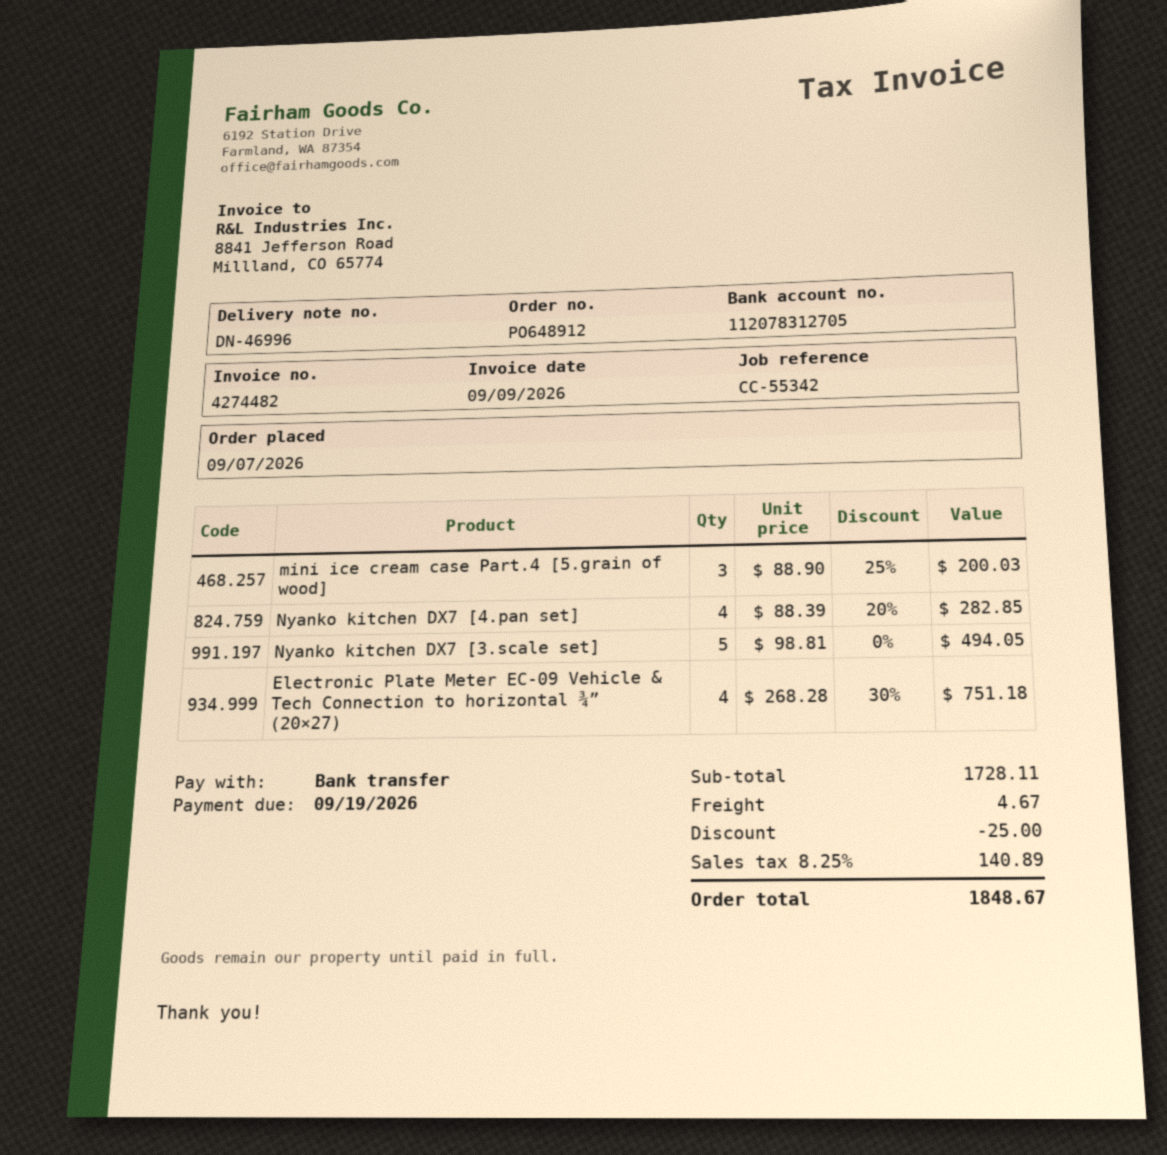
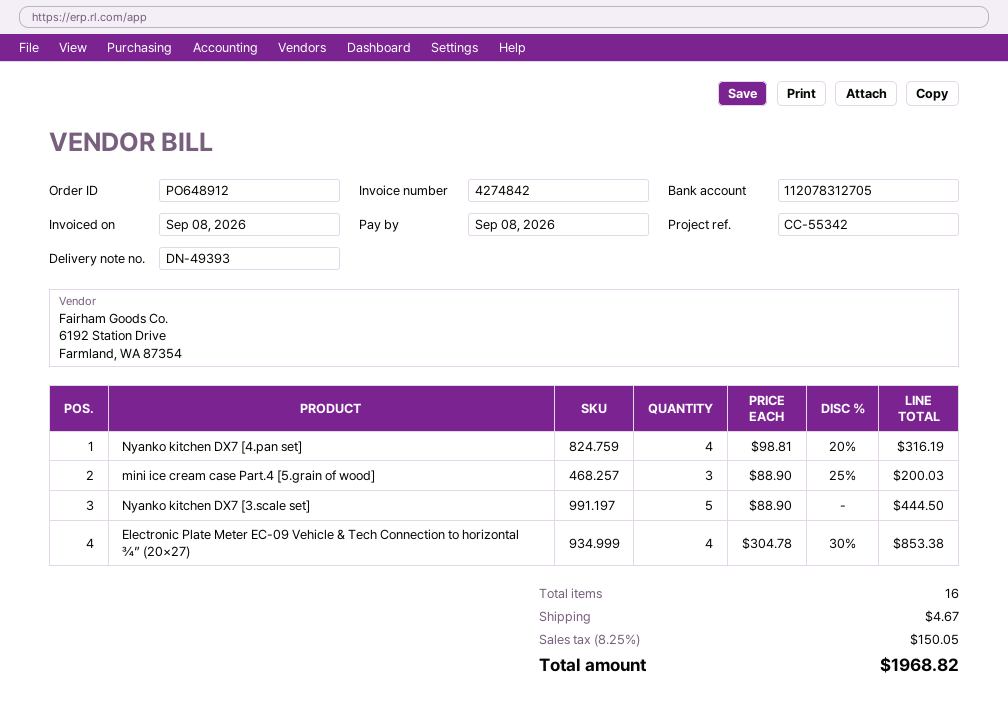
delivery note number: DN-46996 -> DN-49393
invoice number: 4274482 -> 4274842
invoice date: 2026-09-09 -> 2026-09-08
due date: 2026-09-19 -> 2026-09-08
Nyanko kitchen DX7 [4.pan set]: 4 x 88.39 - 20% = 282.85 -> 4 x 98.81 - 20% = 316.19
Nyanko kitchen DX7 [3.scale set]: 5 x 98.81 = 494.05 -> 5 x 88.90 = 444.50
Electronic Plate Meter EC-09 Vehicle & Tech Connection to horizontal ¾” (20×27): 4 x 268.28 - 30% = 751.18 -> 4 x 304.78 - 30% = 853.38
discount: 25.00 -> none
tax: 8.25% = 140.89 -> 8.25% = 150.05
total: 1848.67 -> 1968.82

